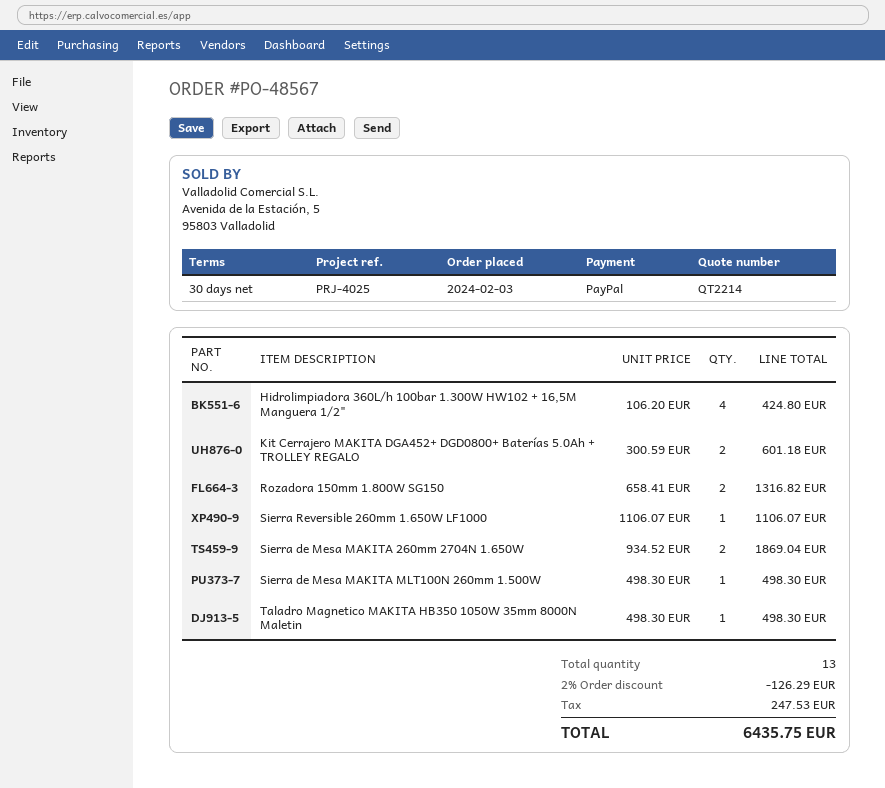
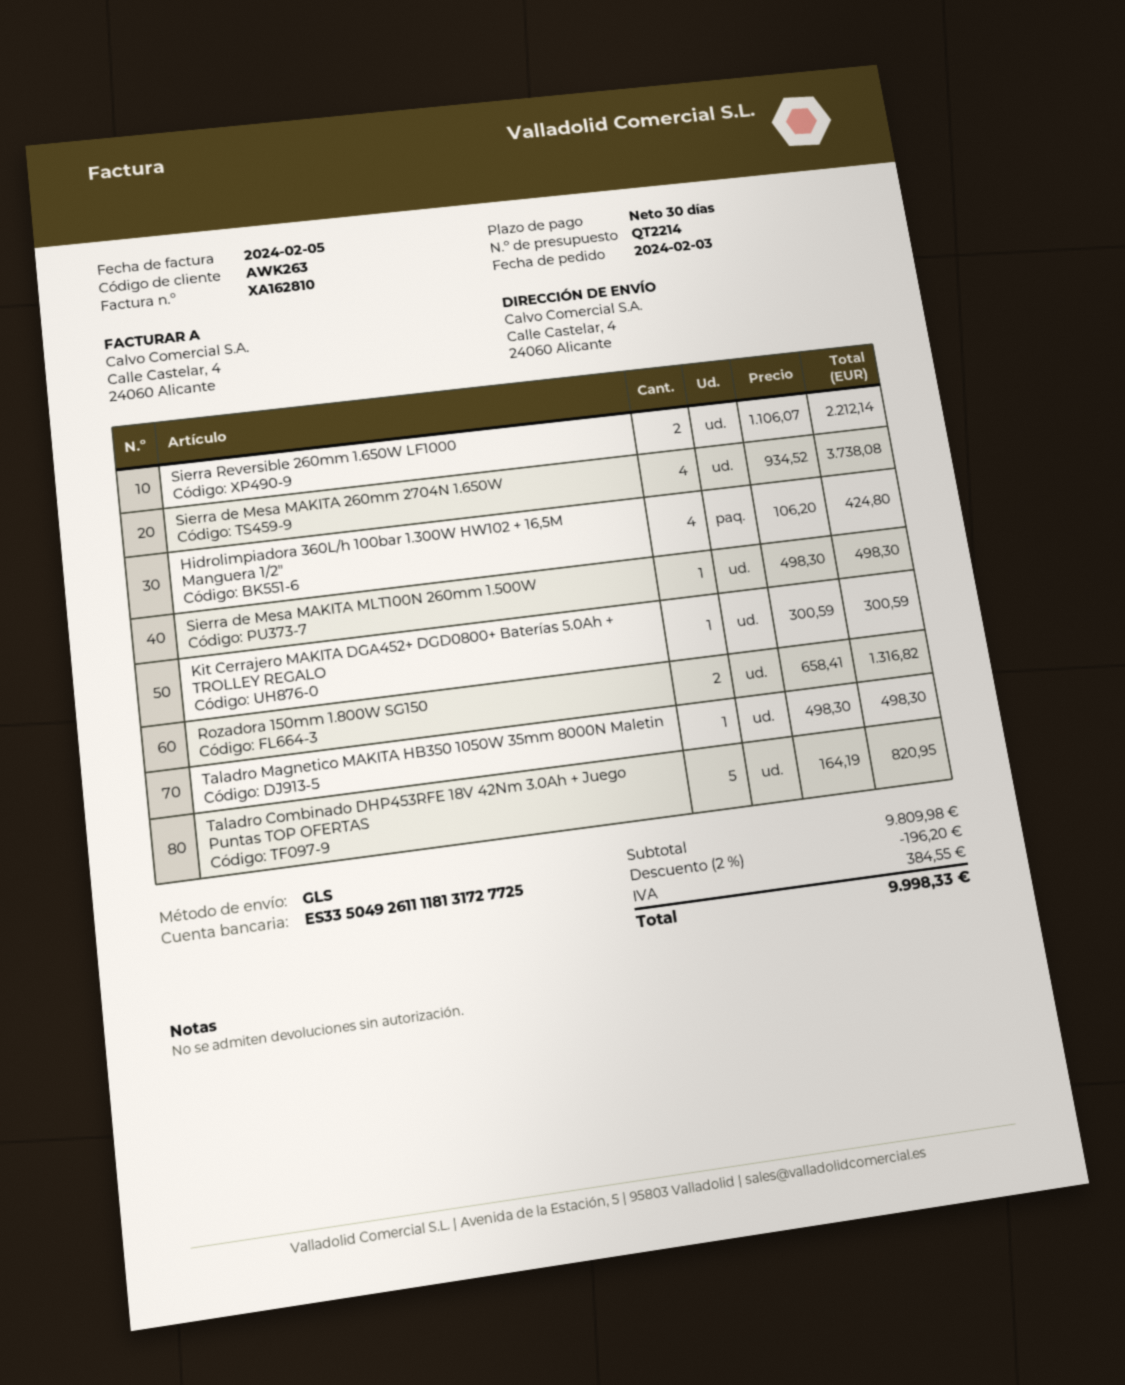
Kit Cerrajero MAKITA DGA452+ DGD0800+ Baterías 5.0Ah + TROLLEY REGALO: 2 x 300.59 = 601.18 -> 1 x 300.59 = 300.59
Sierra Reversible 260mm 1.650W LF1000: 1 x 1106.07 = 1106.07 -> 2 x 1106.07 = 2212.14
Sierra de Mesa MAKITA 260mm 2704N 1.650W: 2 x 934.52 = 1869.04 -> 4 x 934.52 = 3738.08
Taladro Combinado DHP453RFE 18V 42Nm 3.0Ah + Juego Puntas TOP OFERTAS: none -> 5 x 164.19 = 820.95
discount: 2% = 126.29 -> 2% = 196.20
tax: 247.53 -> 384.55
total: 6435.75 -> 9998.33

